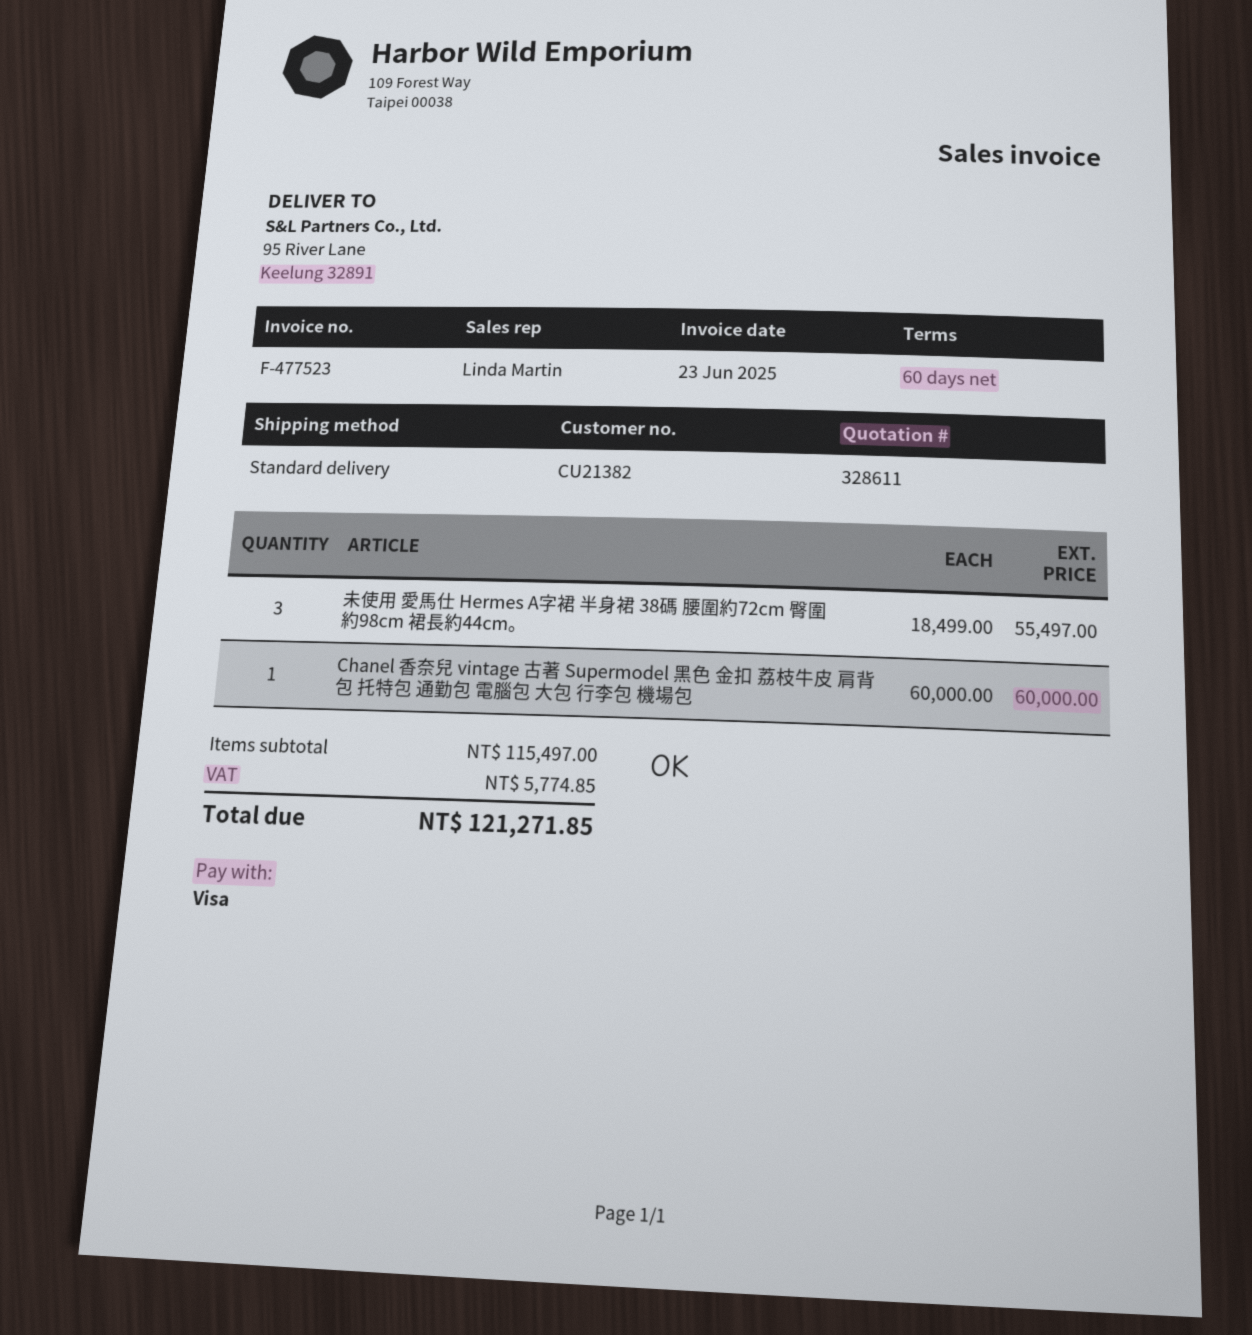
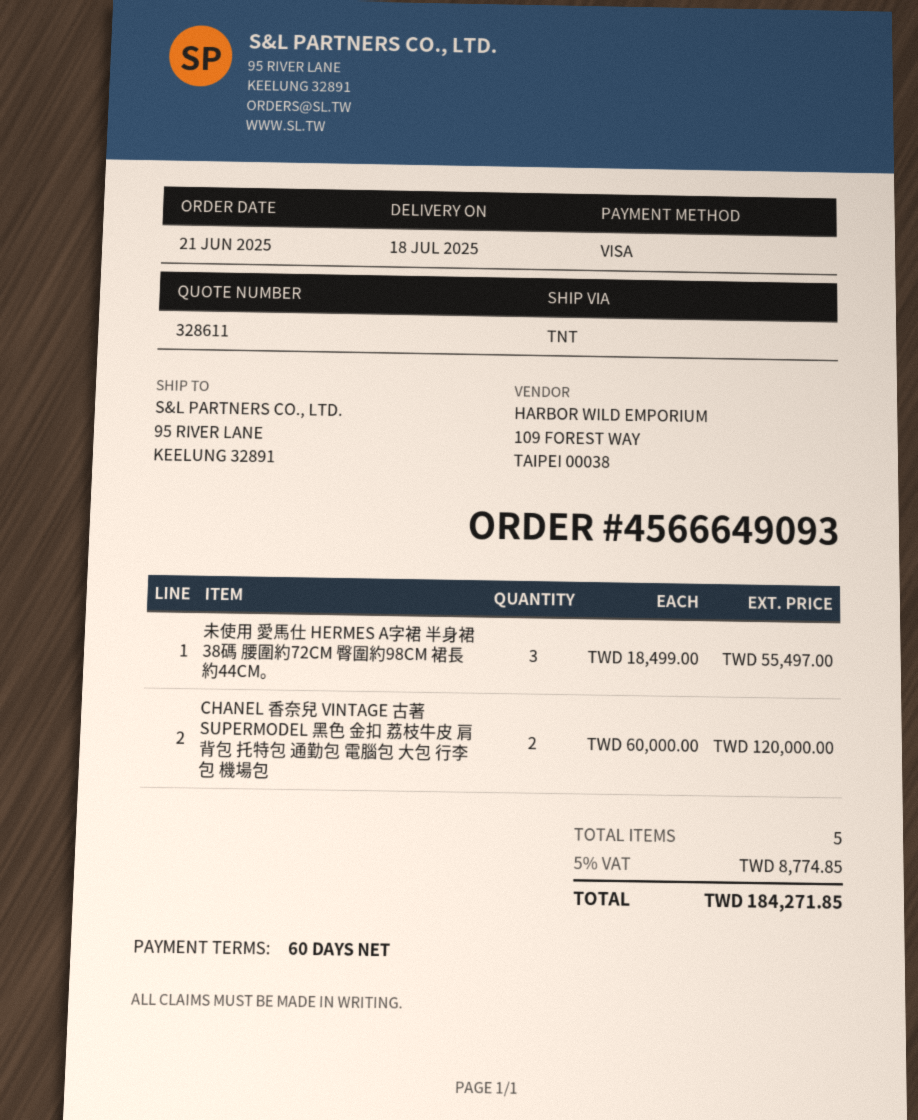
shipping method: standard -> TNT
Chanel 香奈兒 vintage 古著 Supermodel 黑色 金扣 荔枝牛皮 肩背包 托特包 通勤包 電腦包 大包 行李包 機場包: 1 x 60000.00 = 60000.00 -> 2 x 60000.00 = 120000.00
tax: 5774.85 -> 8774.85
total: 121271.85 -> 184271.85

